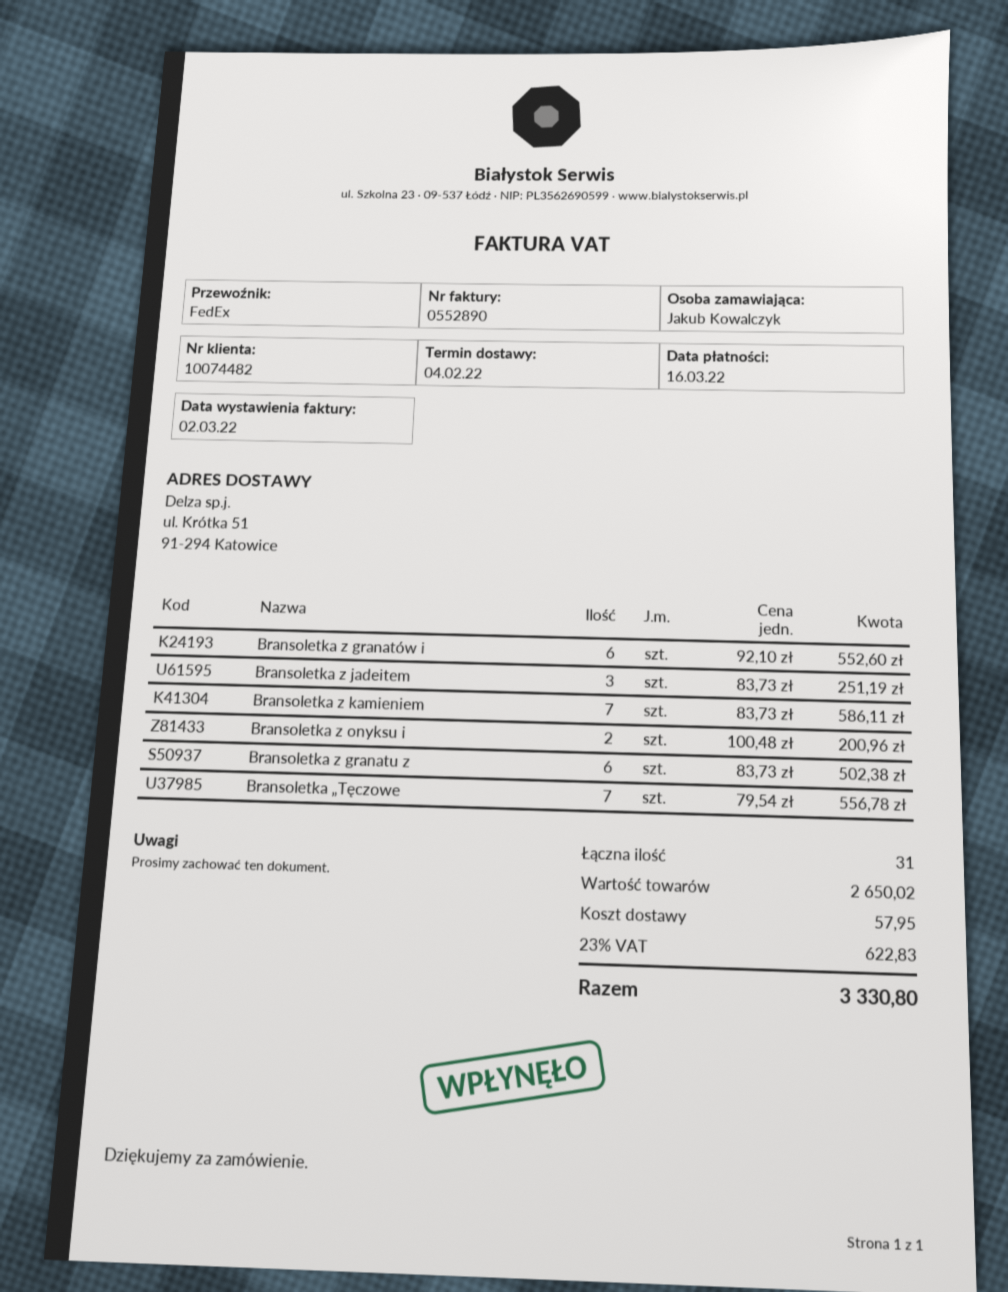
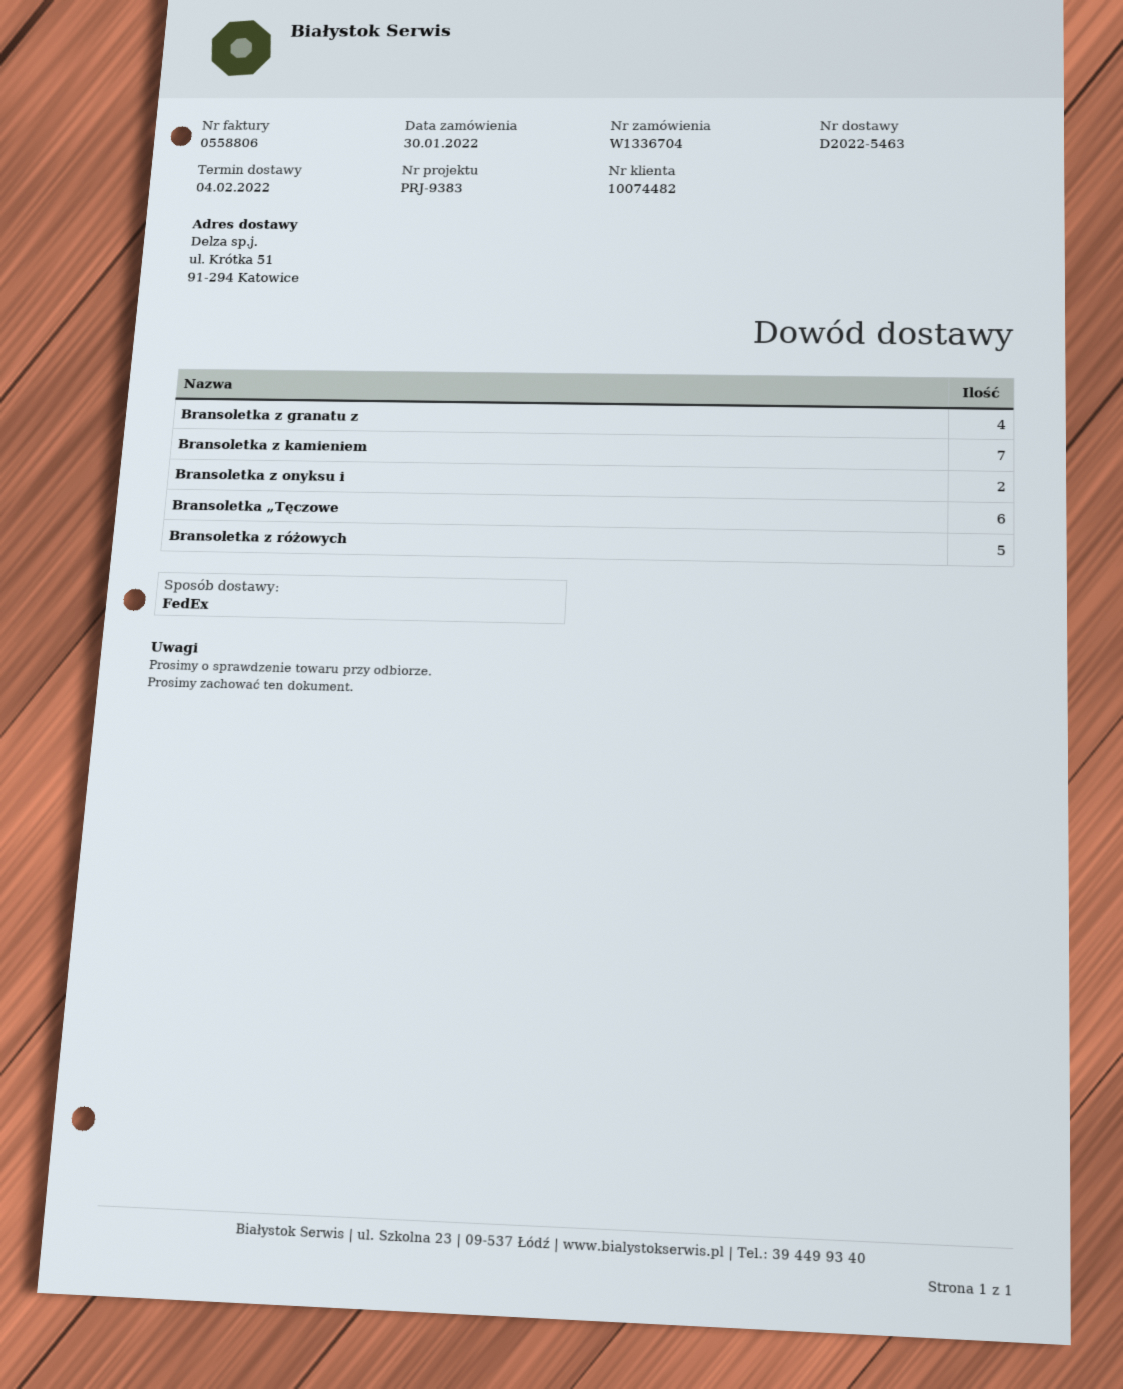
invoice number: 0552890 -> 0558806
Bransoletka z granatów i: 6 -> none
Bransoletka z jadeitem: 3 -> none
Bransoletka z granatu z: 6 -> 4
Bransoletka „Tęczowe: 7 -> 6
Bransoletka z różowych: none -> 5

